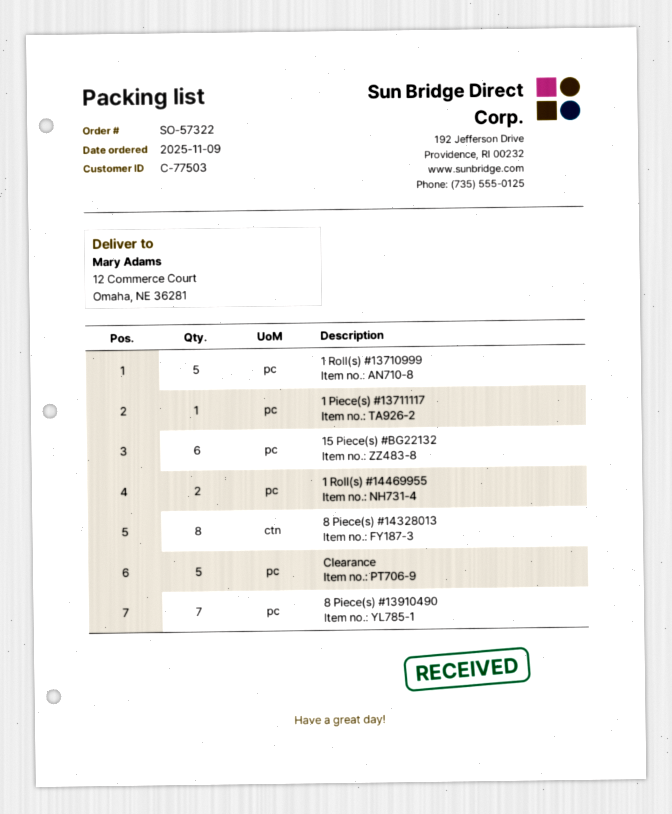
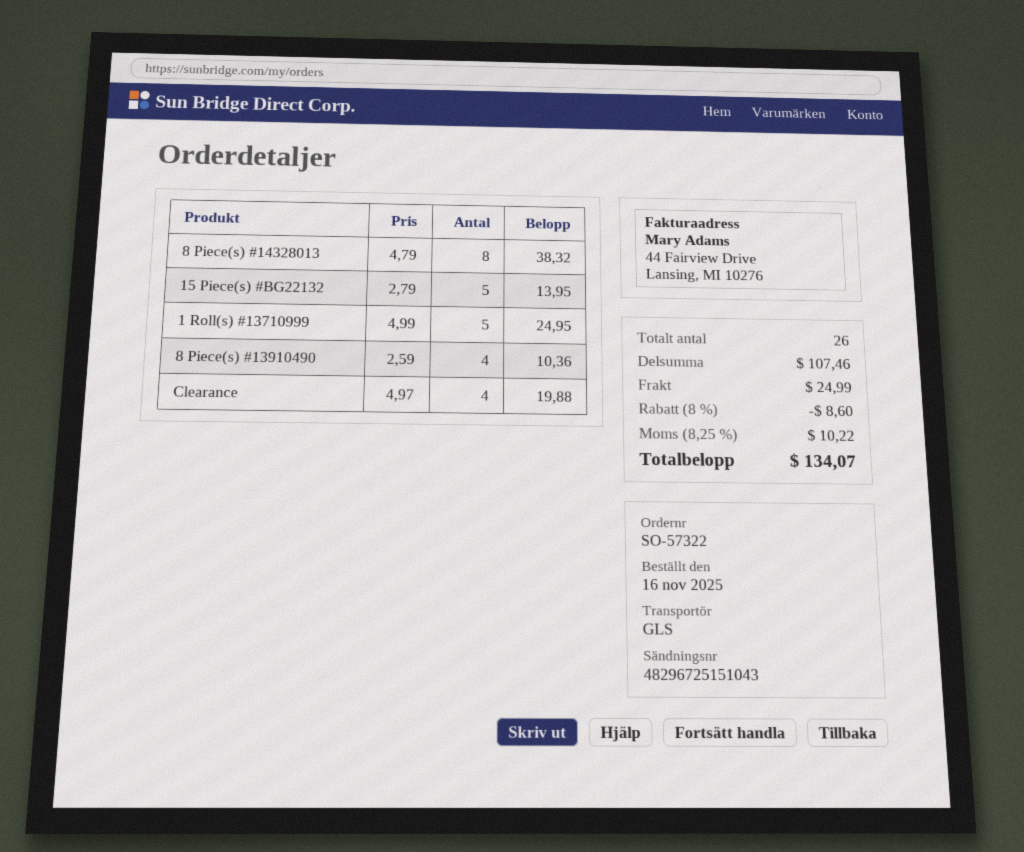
order date: 2025-11-09 -> 2025-11-16
1 Piece(s) #13711117: 1 -> none
15 Piece(s) #BG22132: 6 -> 5
1 Roll(s) #14469955: 2 -> none
Clearance: 5 -> 4
8 Piece(s) #13910490: 7 -> 4

